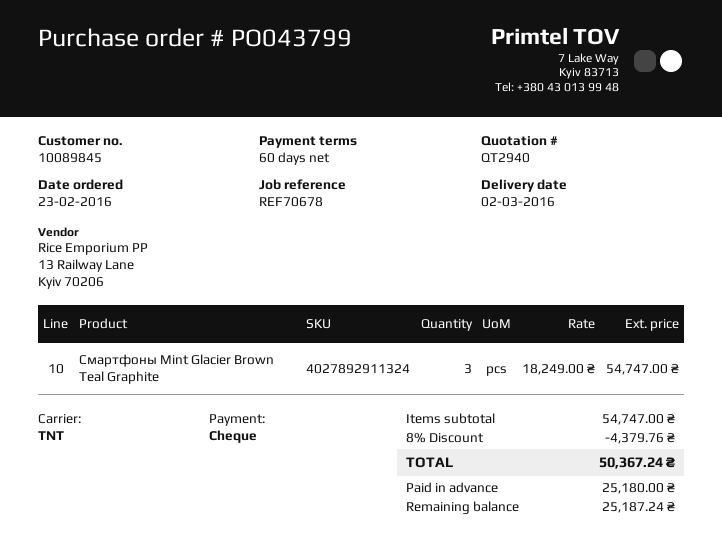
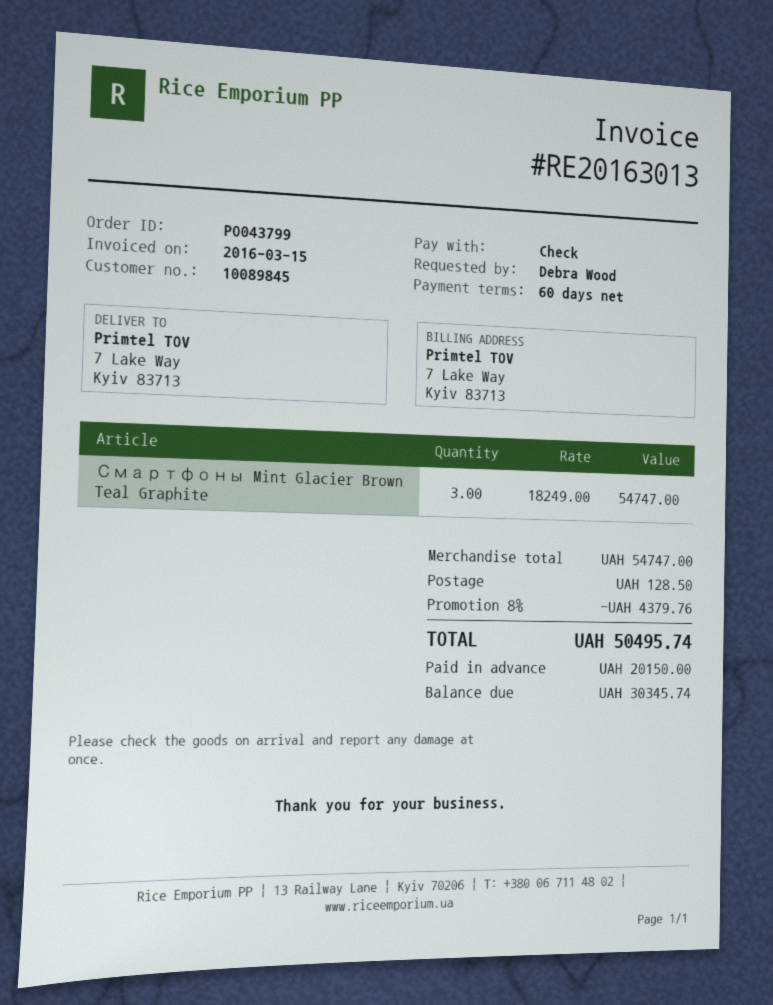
shipping: none -> 128.50
total: 50367.24 -> 50495.74
deposit: 25180.00 -> 20150.00
balance: 25187.24 -> 30345.74

